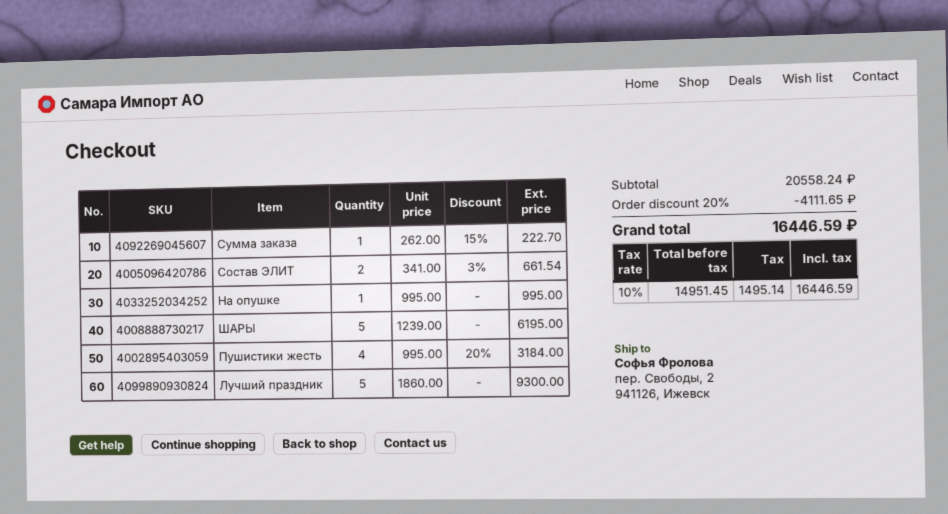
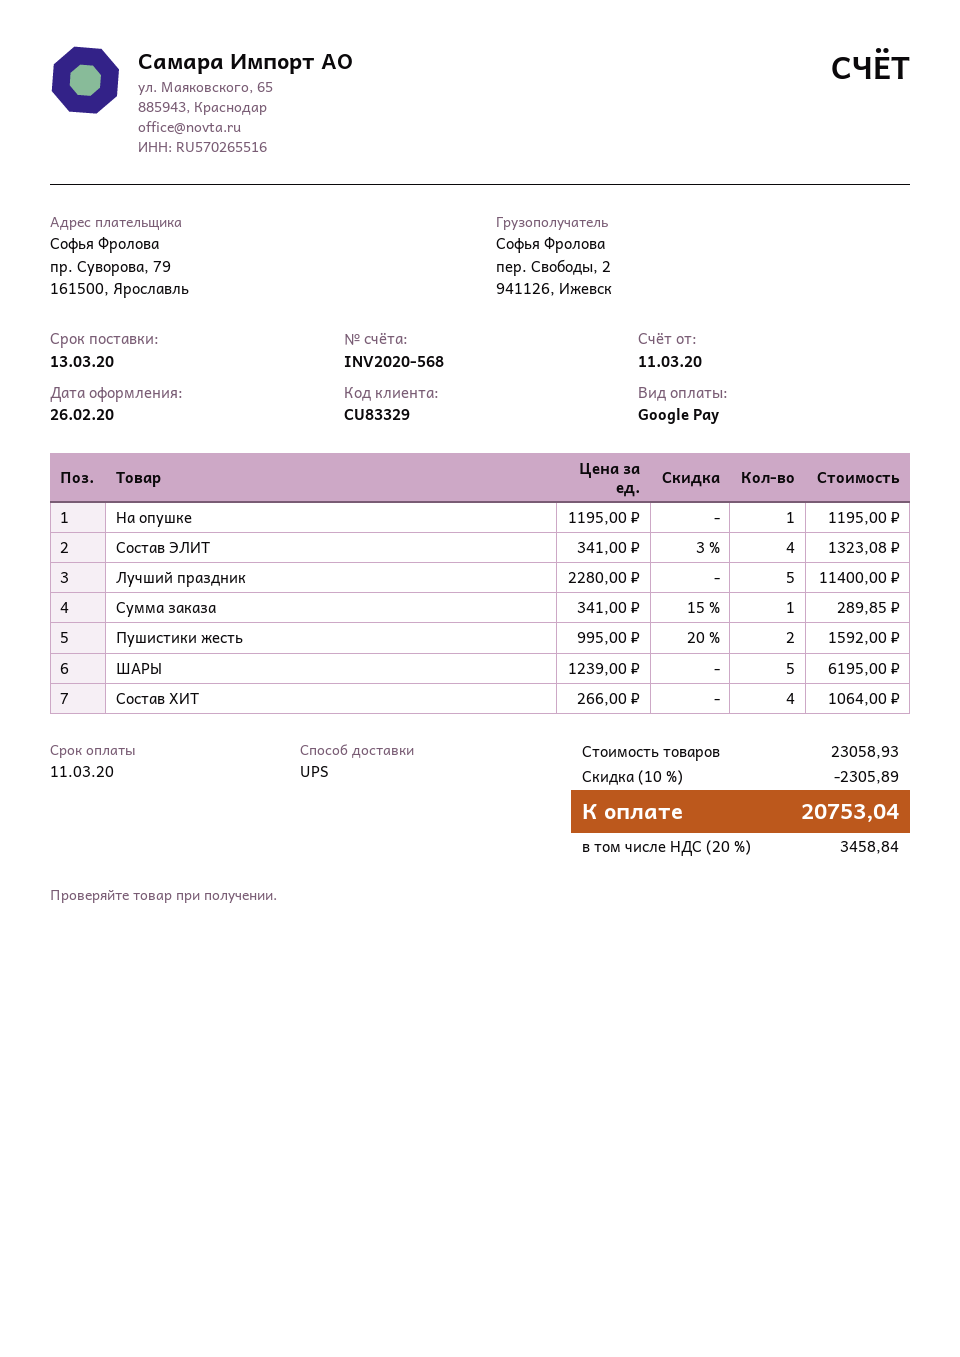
Сумма заказа: 1 x 262.00 - 15% = 222.70 -> 1 x 341.00 - 15% = 289.85
Состав ЭЛИТ: 2 x 341.00 - 3% = 661.54 -> 4 x 341.00 - 3% = 1323.08
На опушке: 1 x 995.00 = 995.00 -> 1 x 1195.00 = 1195.00
Пушистики жесть: 4 x 995.00 - 20% = 3184.00 -> 2 x 995.00 - 20% = 1592.00
Лучший праздник: 5 x 1860.00 = 9300.00 -> 5 x 2280.00 = 11400.00
Состав ХИТ: none -> 4 x 266.00 = 1064.00
subtotal: 20558.24 -> 23058.93
discount: 20% = 4111.65 -> 10% = 2305.89
tax: 10% = 1495.14 -> 20% = 3458.84
total: 16446.59 -> 20753.04

